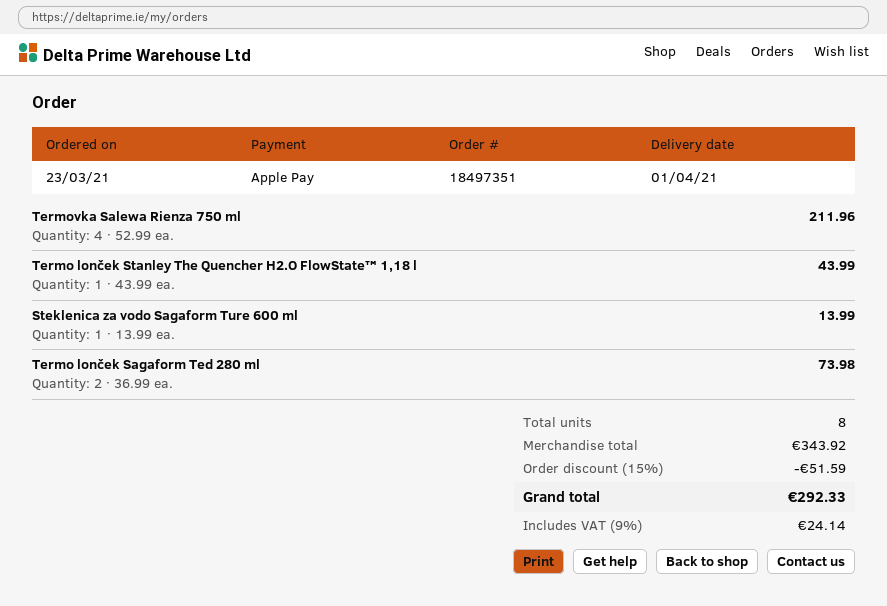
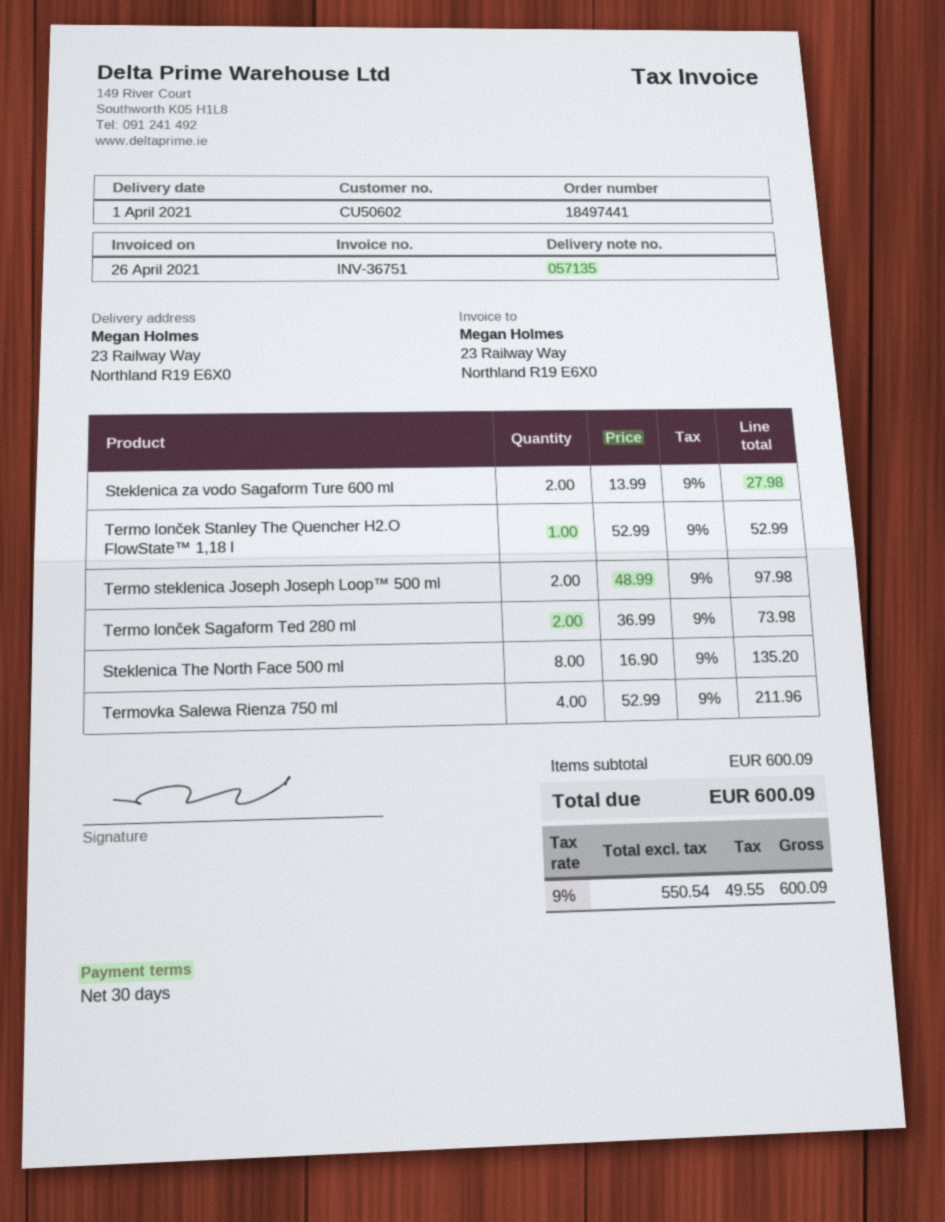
order number: 18497351 -> 18497441
Termo lonček Stanley The Quencher H2.O FlowState™ 1,18 l: 1 x 43.99 = 43.99 -> 1 x 52.99 = 52.99
Steklenica za vodo Sagaform Ture 600 ml: 1 x 13.99 = 13.99 -> 2 x 13.99 = 27.98
Termo steklenica Joseph Joseph Loop™ 500 ml: none -> 2 x 48.99 = 97.98
Steklenica The North Face 500 ml: none -> 8 x 16.90 = 135.20
subtotal: 343.92 -> 600.09
discount: 15% = 51.59 -> none
tax: 9% = 24.14 -> 9% = 49.55
total: 292.33 -> 600.09

